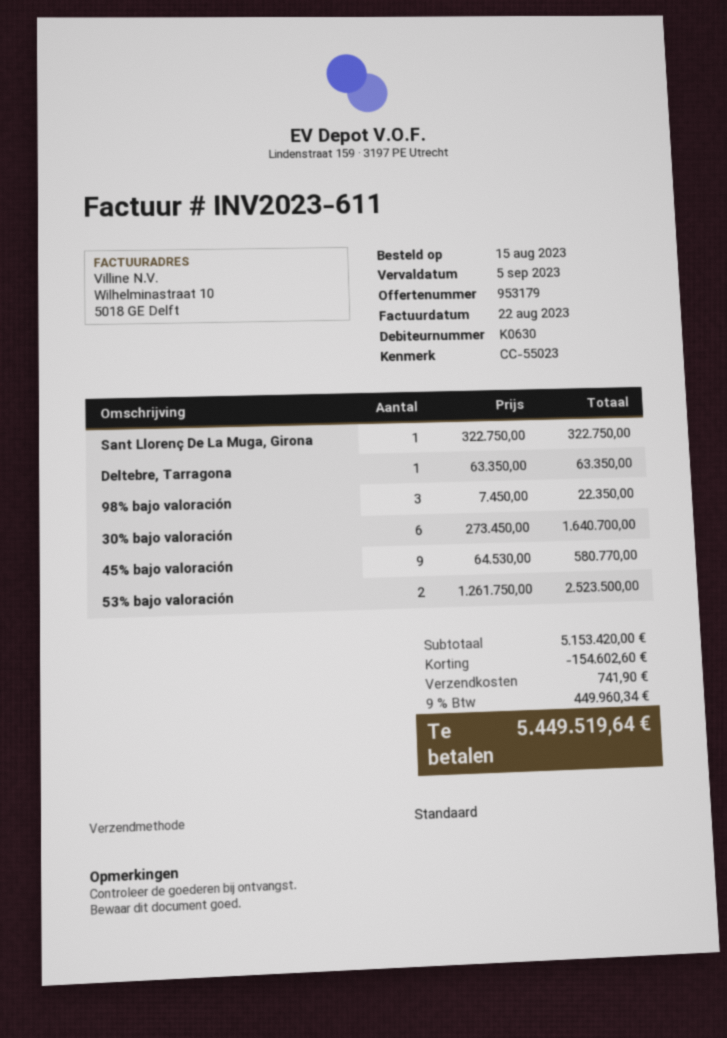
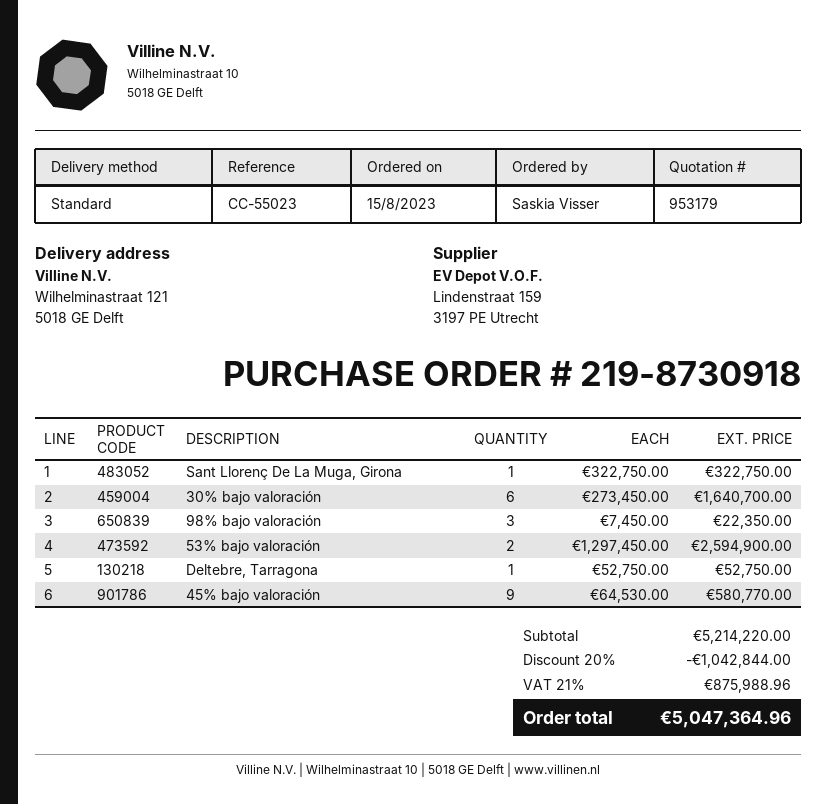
Deltebre, Tarragona: 1 x 63350.00 = 63350.00 -> 1 x 52750.00 = 52750.00
53% bajo valoración: 2 x 1261750.00 = 2523500.00 -> 2 x 1297450.00 = 2594900.00
subtotal: 5153420.00 -> 5214220.00
discount: 154602.60 -> 1042844.00
shipping: 741.90 -> none
tax: 9% = 449960.34 -> 21% = 875988.96
total: 5449519.64 -> 5047364.96

